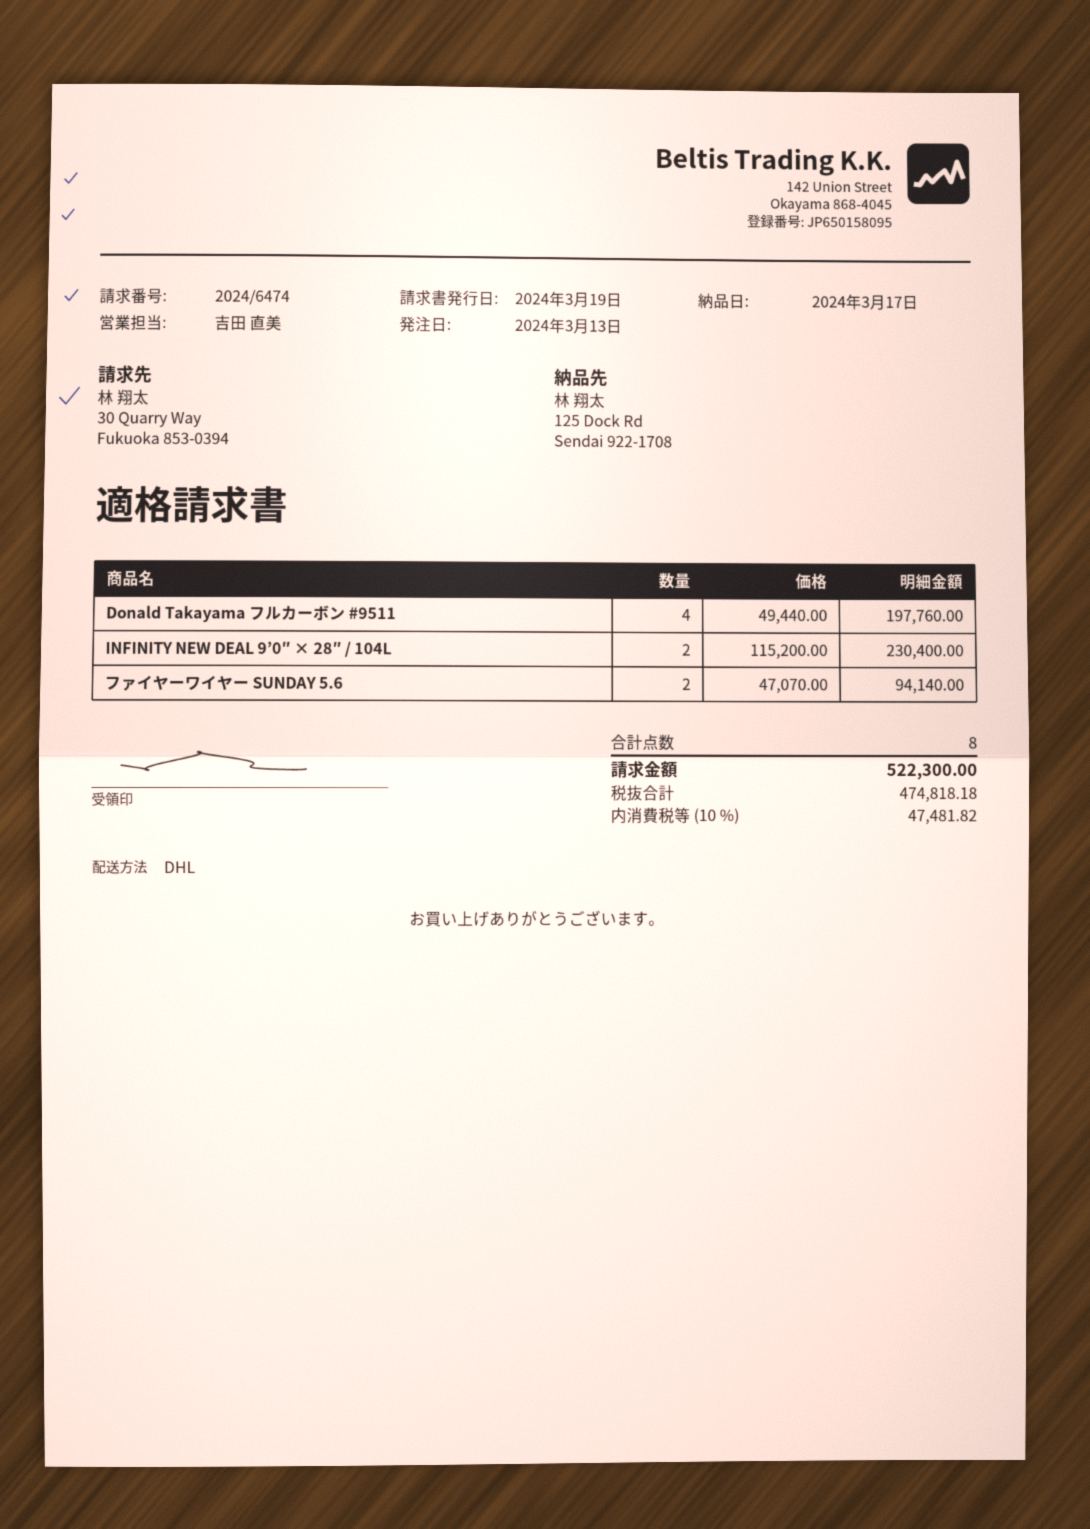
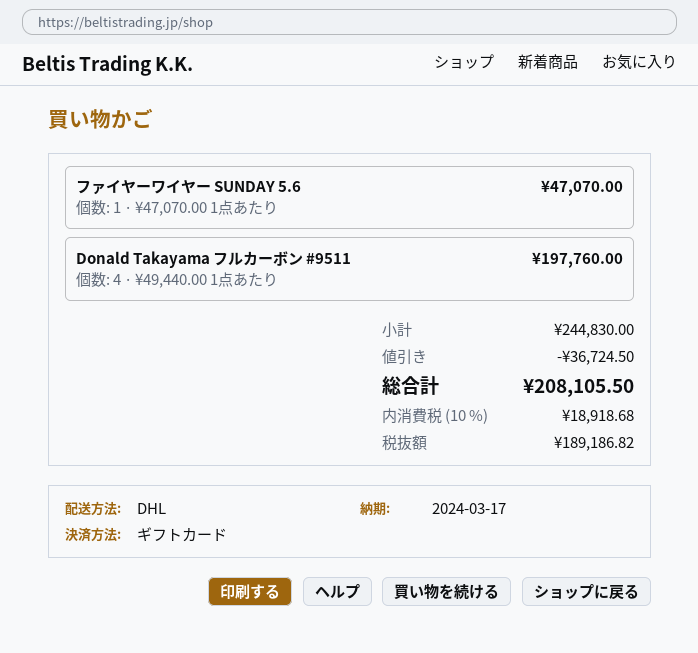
INFINITY NEW DEAL 9’0″ × 28″ / 104L: 2 x 115200.00 = 230400.00 -> none
ファイヤーワイヤー SUNDAY 5.6: 2 x 47070.00 = 94140.00 -> 1 x 47070.00 = 47070.00
discount: none -> 36724.50
net: 474818.18 -> 189186.82
tax: 10% = 47481.82 -> 10% = 18918.68
total: 522300.00 -> 208105.50

